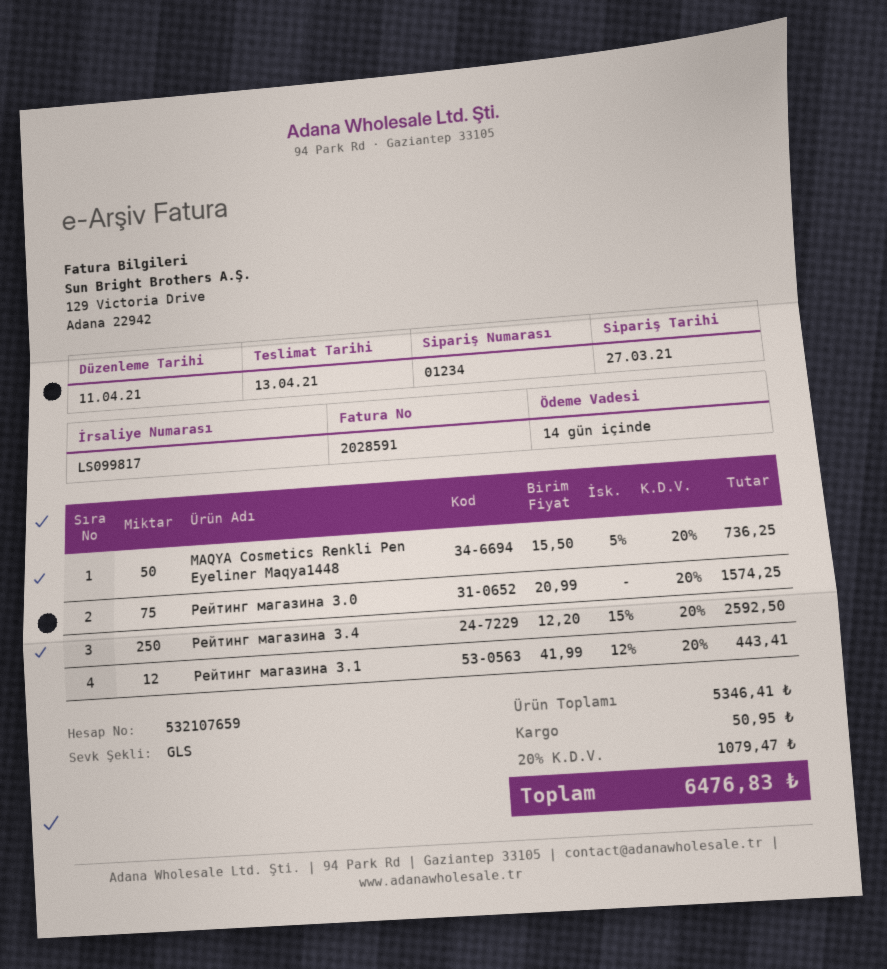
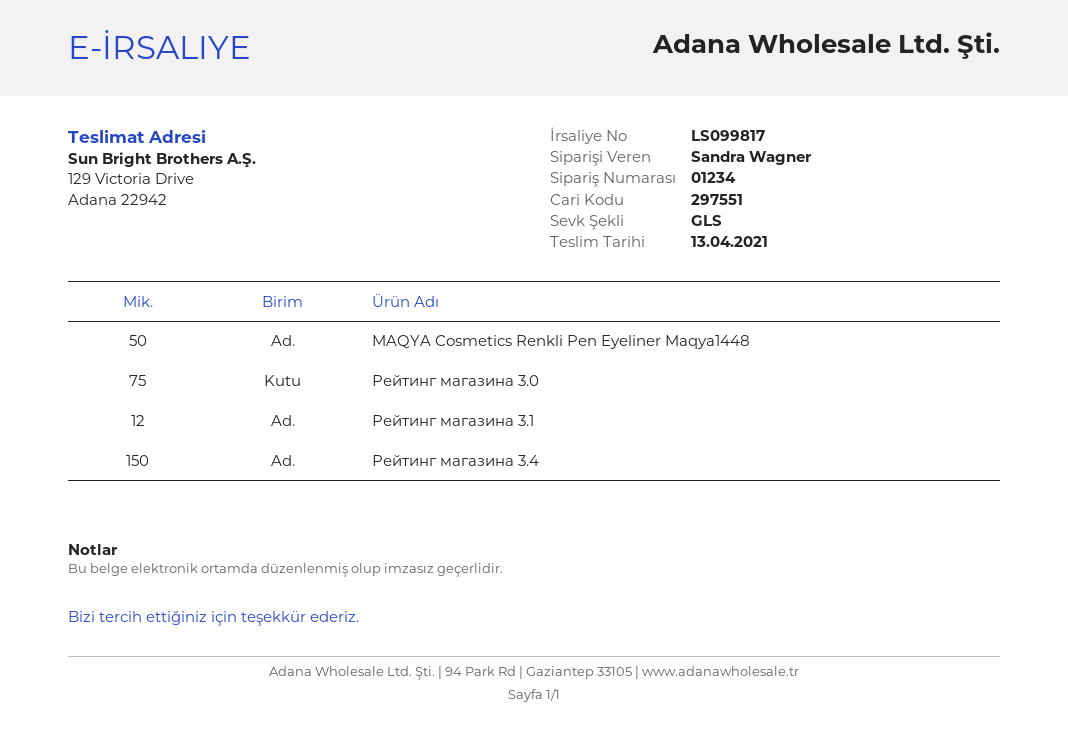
Рейтинг магазина 3.4: 250 -> 150

